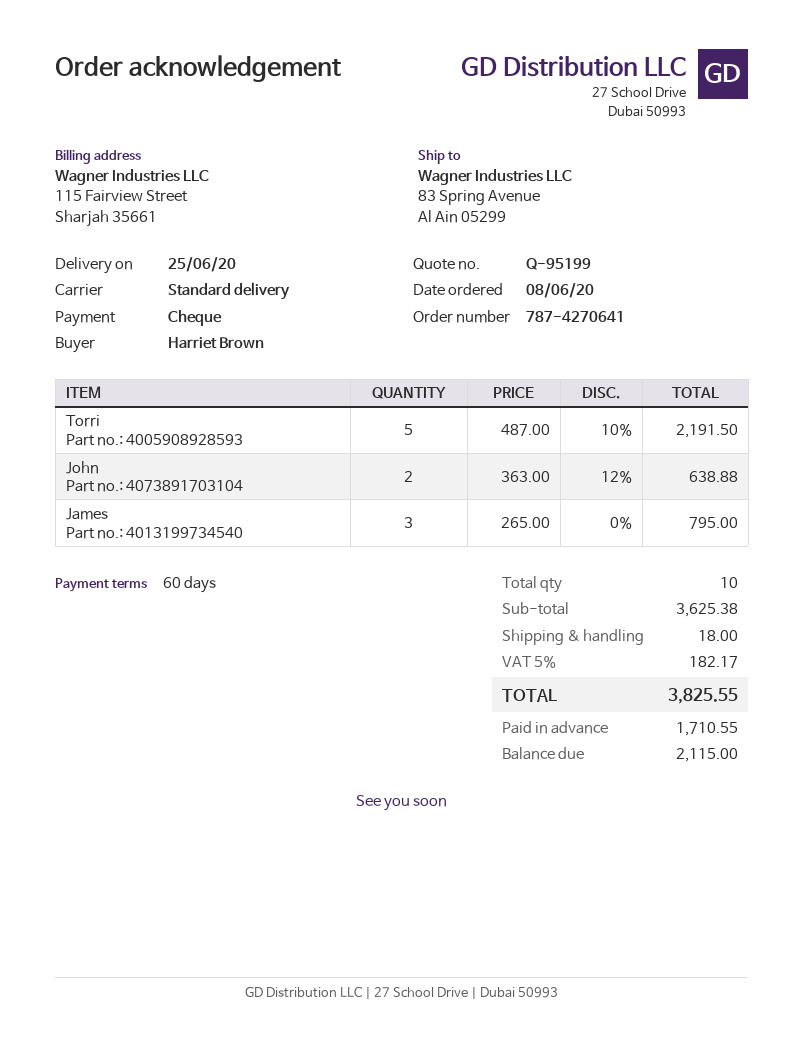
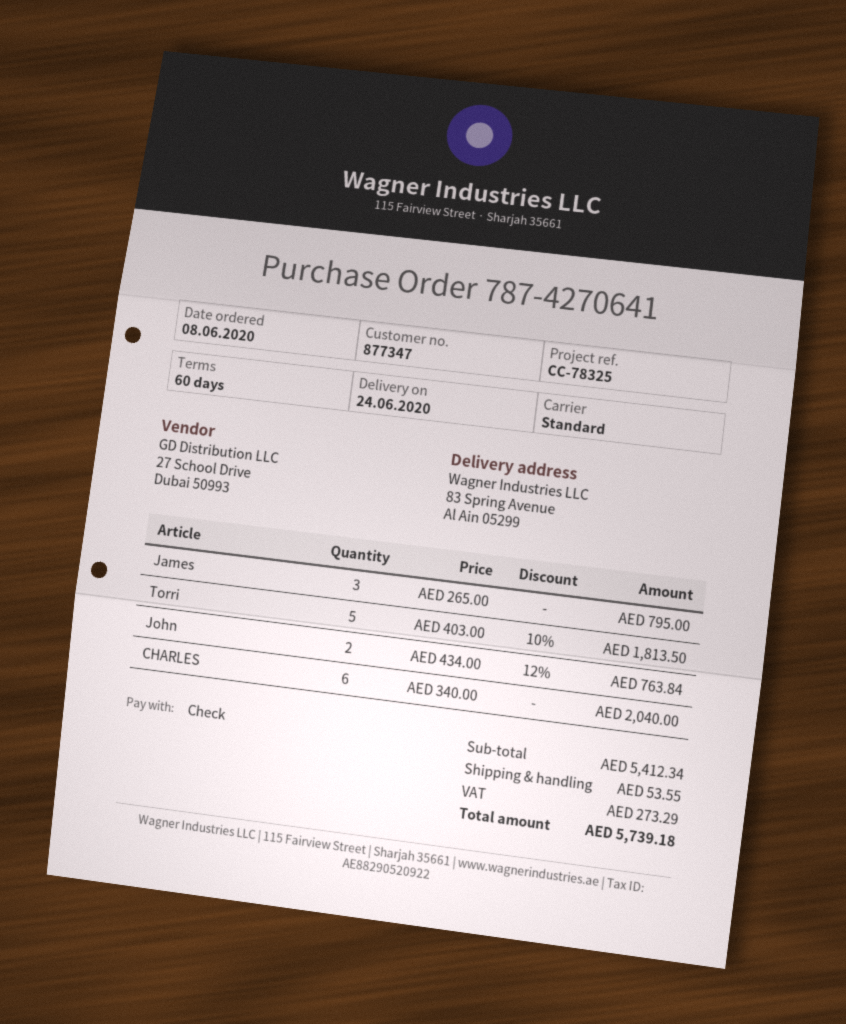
delivery date: 2020-06-25 -> 2020-06-24
Torri: 5 x 487.00 - 10% = 2191.50 -> 5 x 403.00 - 10% = 1813.50
John: 2 x 363.00 - 12% = 638.88 -> 2 x 434.00 - 12% = 763.84
CHARLES: none -> 6 x 340.00 = 2040.00
subtotal: 3625.38 -> 5412.34
shipping: 18.00 -> 53.55
tax: 182.17 -> 273.29
total: 3825.55 -> 5739.18

